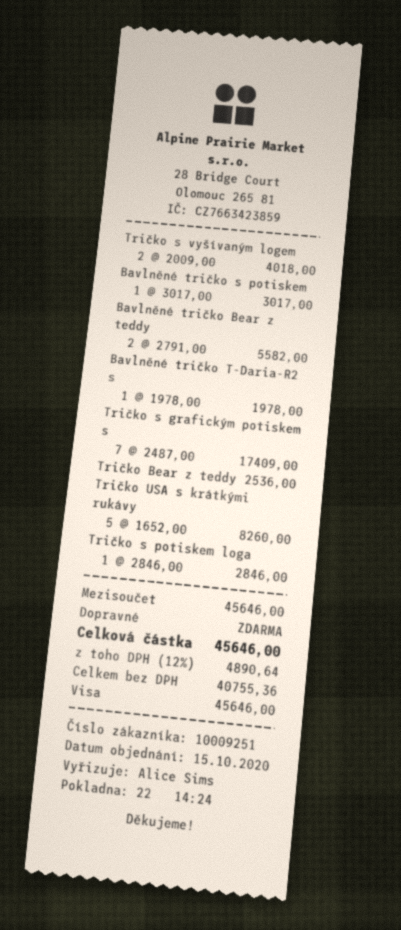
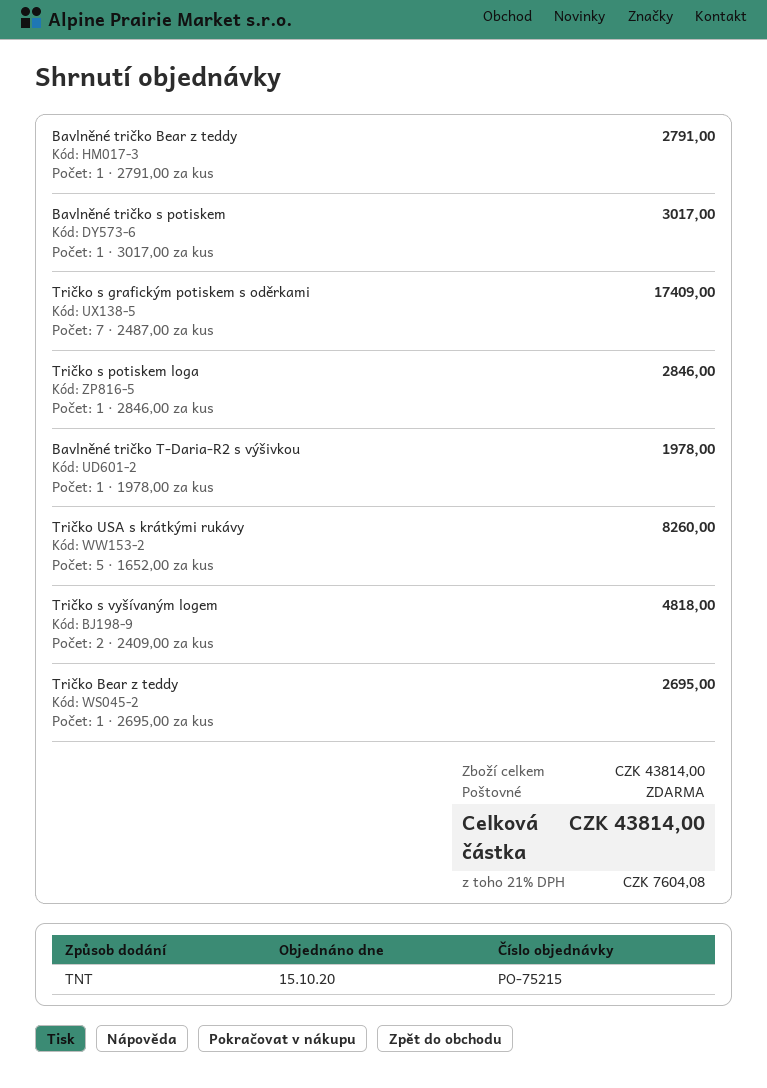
Tričko s vyšívaným logem: 2 x 2009.00 = 4018.00 -> 2 x 2409.00 = 4818.00
Bavlněné tričko Bear z teddy: 2 x 2791.00 = 5582.00 -> 1 x 2791.00 = 2791.00
Tričko Bear z teddy: 1 x 2536.00 = 2536.00 -> 1 x 2695.00 = 2695.00
subtotal: 45646.00 -> 43814.00
tax: 12% = 4890.64 -> 21% = 7604.08
total: 45646.00 -> 43814.00

